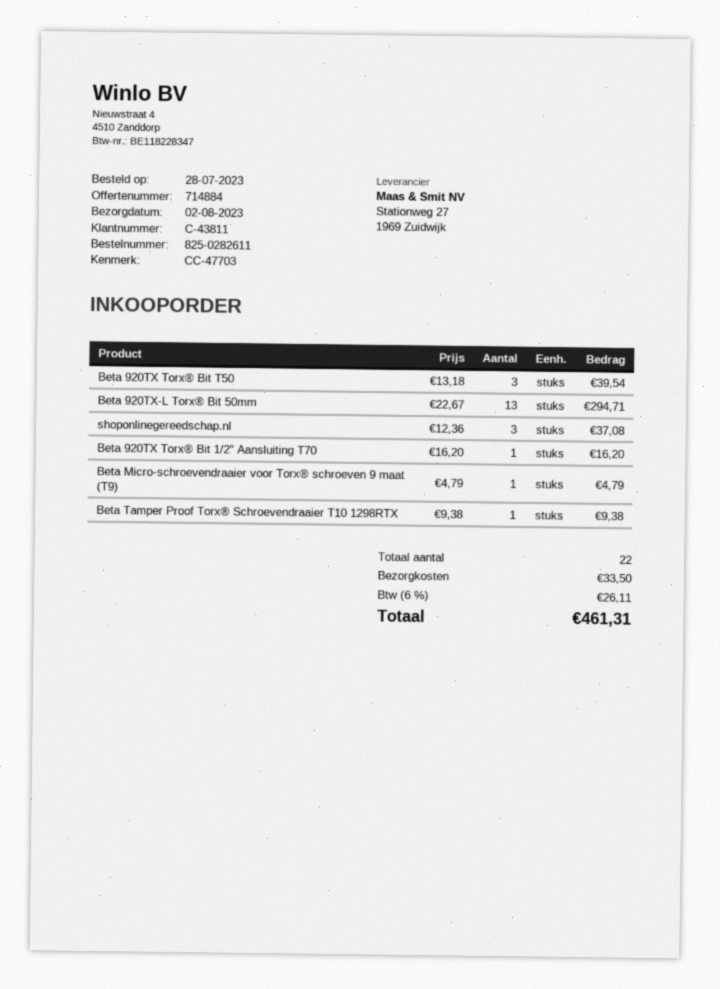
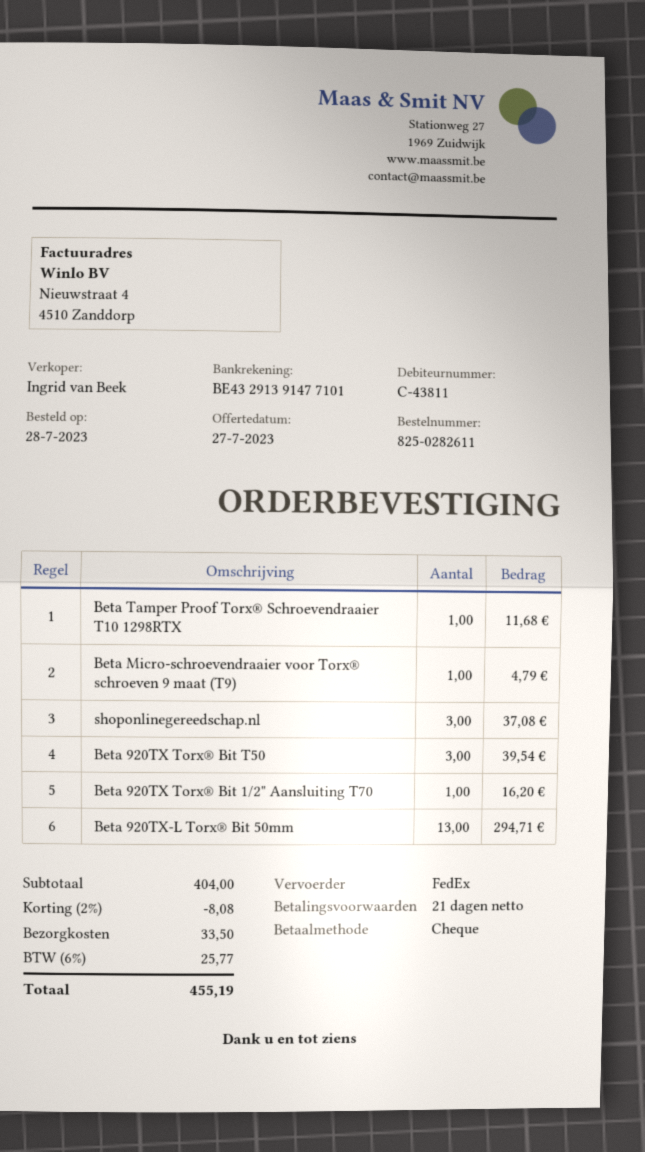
Beta Tamper Proof Torx® Schroevendraaier T10 1298RTX: 1 for 9.38 -> 1 for 11.68
discount: none -> 2% = 8.08
tax: 6% = 26.11 -> 6% = 25.77
total: 461.31 -> 455.19

